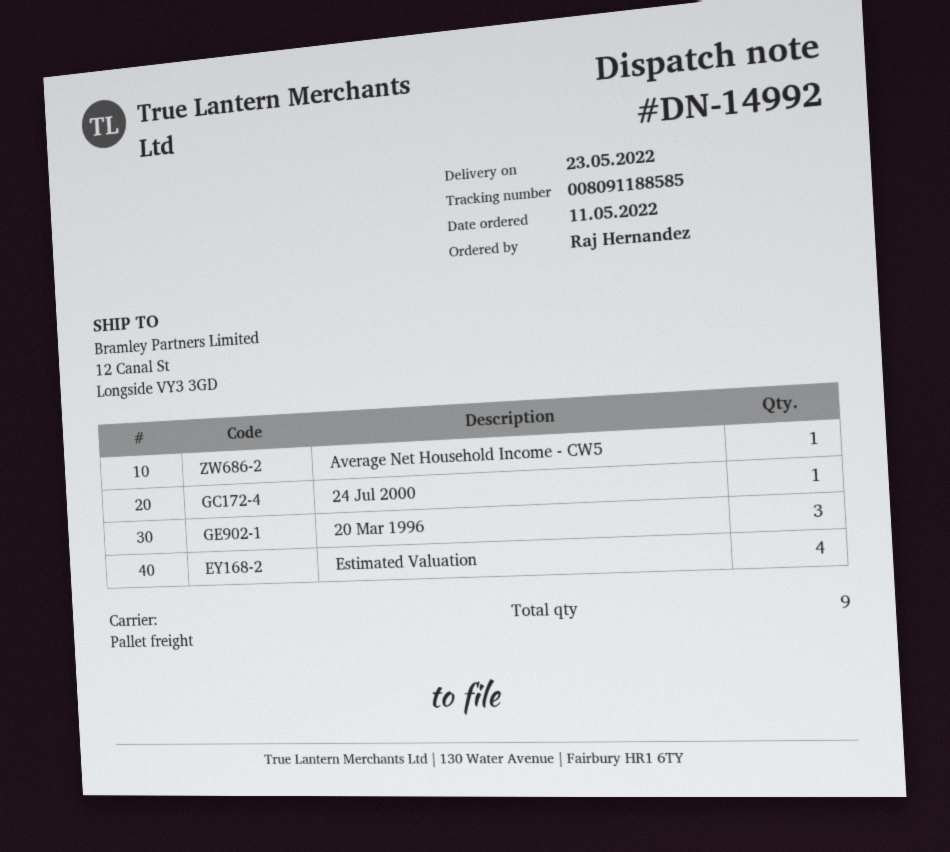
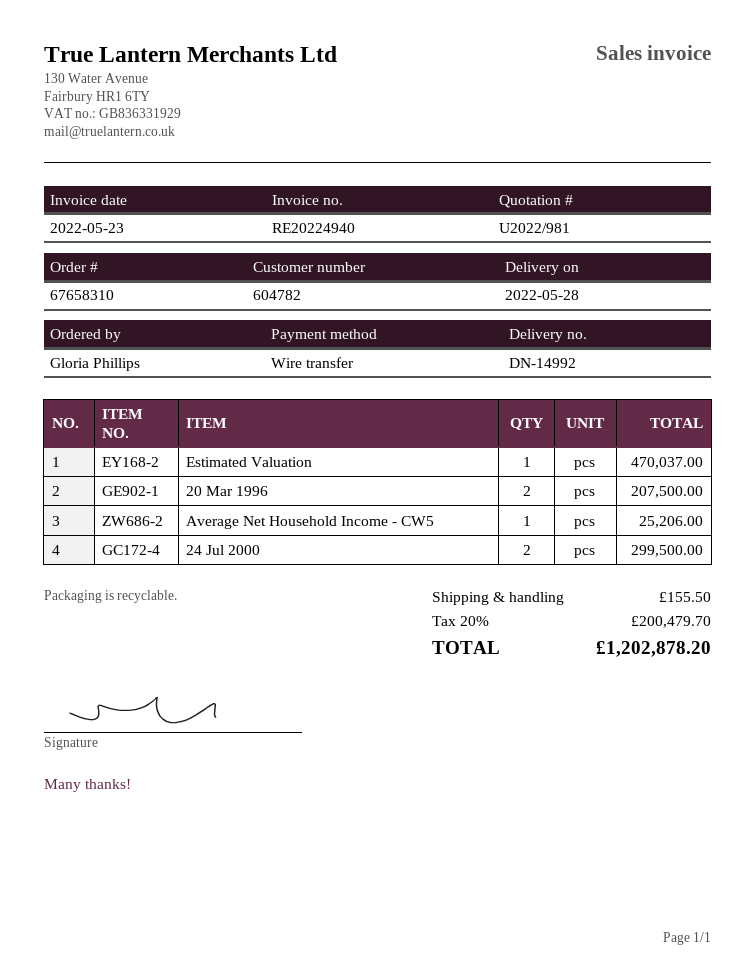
delivery date: 2022-05-23 -> 2022-05-28
ordered by: Raj Hernandez -> Gloria Phillips
24 Jul 2000: 1 -> 2
20 Mar 1996: 3 -> 2
Estimated Valuation: 4 -> 1

